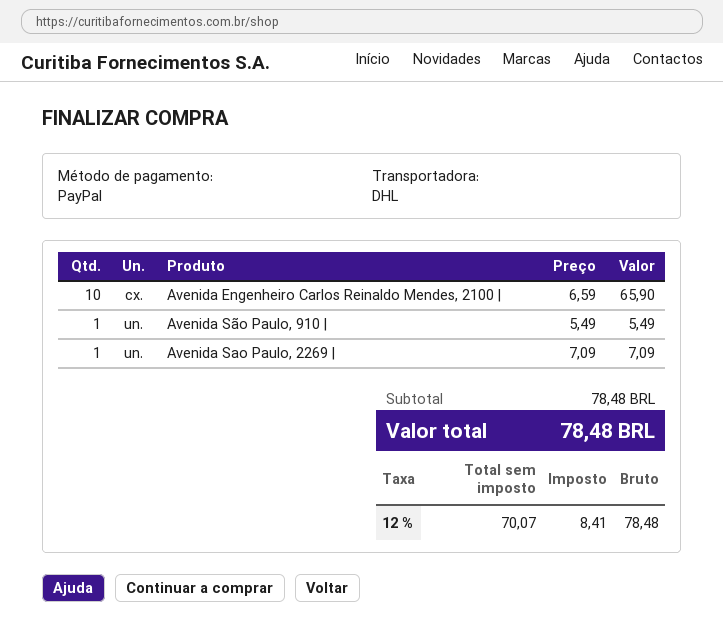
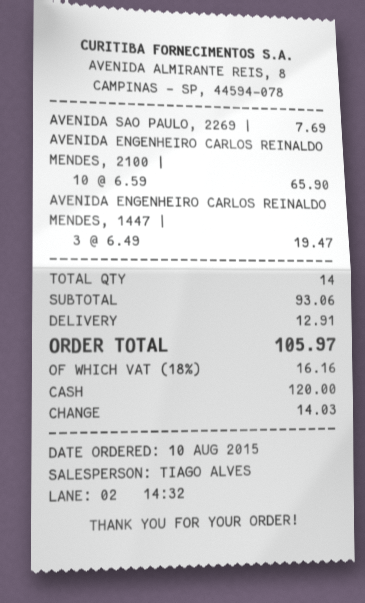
payment method: PayPal -> cash
Avenida São Paulo, 910 |: 1 x 5.49 = 5.49 -> none
Avenida Sao Paulo, 2269 |: 1 x 7.09 = 7.09 -> 1 x 7.69 = 7.69
AVENIDA ENGENHEIRO CARLOS REINALDO MENDES, 1447 |: none -> 3 x 6.49 = 19.47
subtotal: 78.48 -> 93.06
shipping: none -> 12.91
tax: 12% = 8.41 -> 18% = 16.16
total: 78.48 -> 105.97

